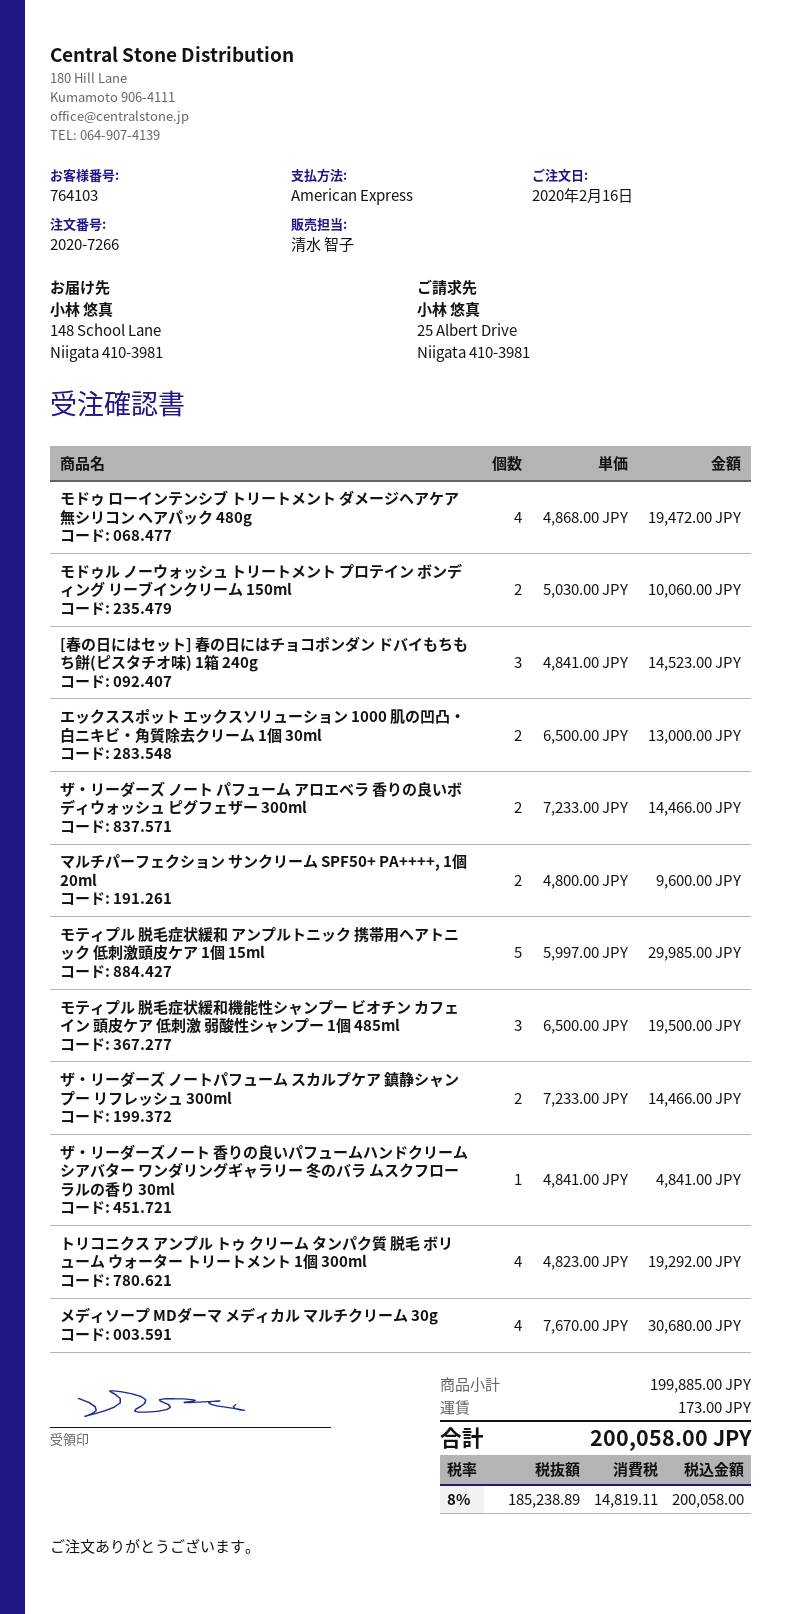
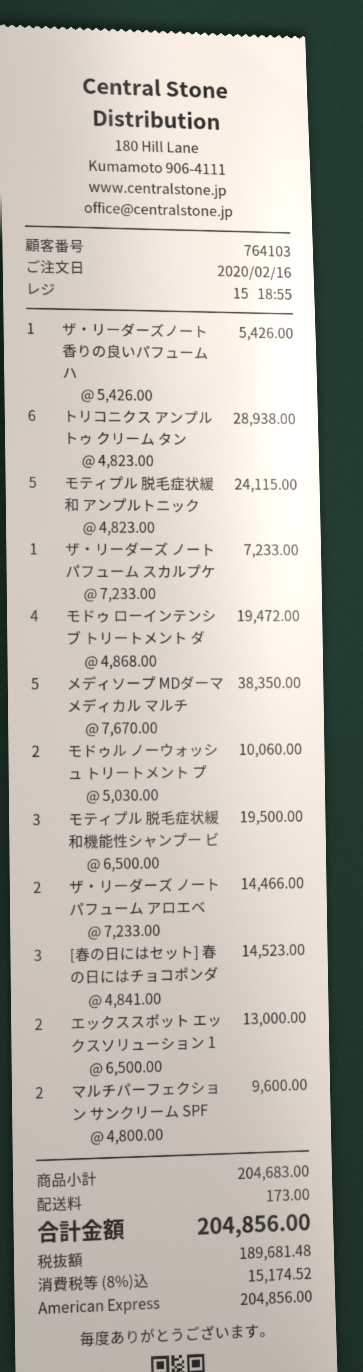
モティプル 脱毛症状緩和 アンプルトニック 携帯用ヘアトニック 低刺激頭皮ケア 1個 15ml: 5 x 5997.00 = 29985.00 -> 5 x 4823.00 = 24115.00
ザ・リーダーズ ノートパフューム スカルプケア 鎮静シャンプー リフレッシュ 300ml: 2 x 7233.00 = 14466.00 -> 1 x 7233.00 = 7233.00
ザ・リーダーズノート 香りの良いパフュームハンドクリーム シアバター ワンダリングギャラリー 冬のバラ ムスクフローラルの香り 30ml: 1 x 4841.00 = 4841.00 -> 1 x 5426.00 = 5426.00
トリコニクス アンプル トゥ クリーム タンパク質 脱毛 ボリューム ウォーター トリートメント 1個 300ml: 4 x 4823.00 = 19292.00 -> 6 x 4823.00 = 28938.00
メディソープ MDダーマ メディカル マルチクリーム 30g: 4 x 7670.00 = 30680.00 -> 5 x 7670.00 = 38350.00
subtotal: 199885.00 -> 204683.00
net: 185238.89 -> 189681.48
tax: 8% = 14819.11 -> 8% = 15174.52
total: 200058.00 -> 204856.00

